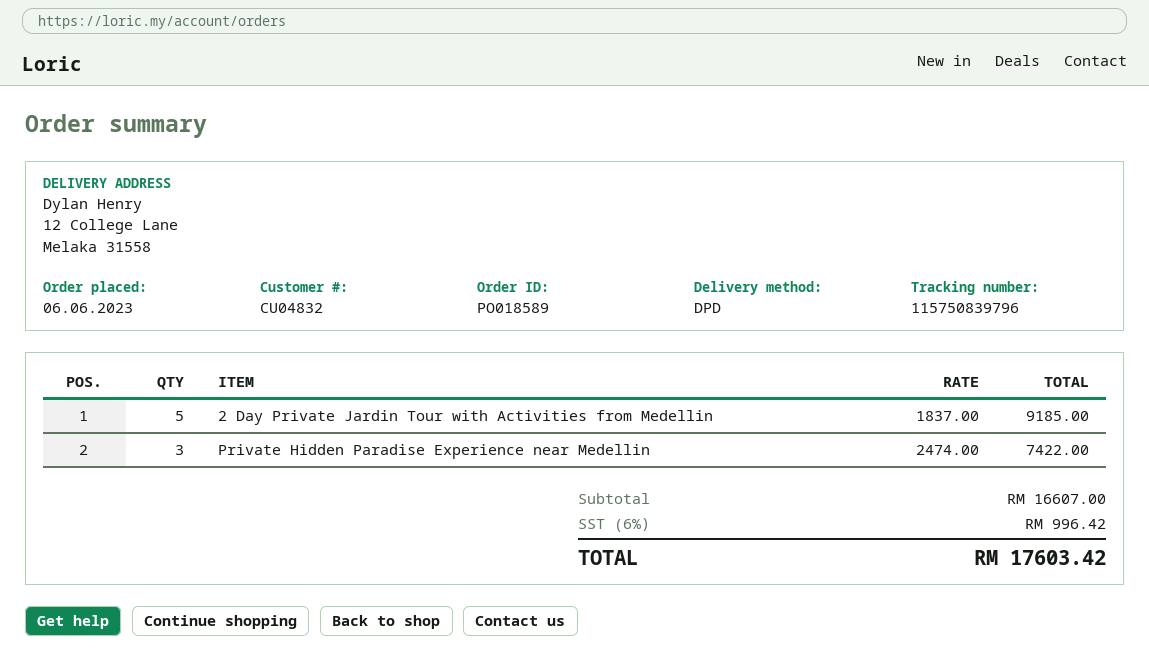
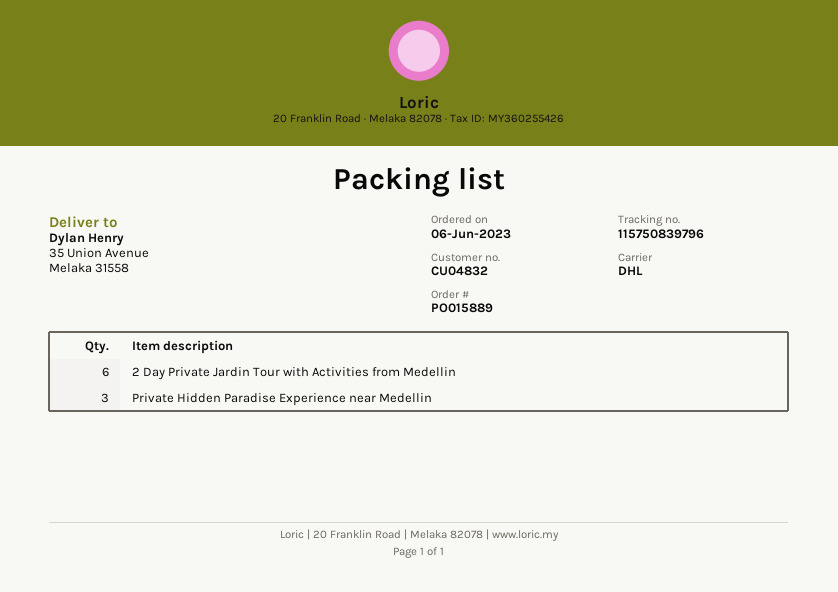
order number: PO018589 -> PO015889
shipping method: DPD -> DHL
ship to: 12 College Lane, Melaka 31558 -> 35 Union Avenue, Melaka 31558
2 Day Private Jardin Tour with Activities from Medellin: 5 -> 6

